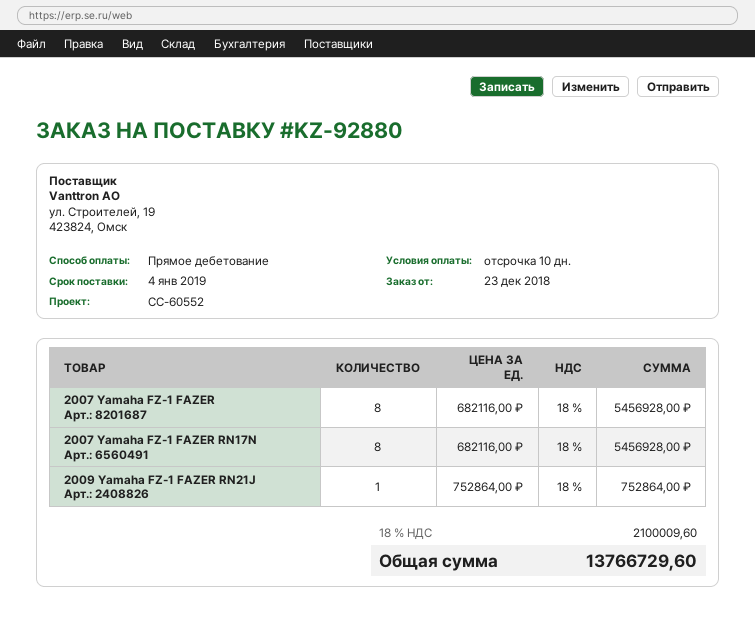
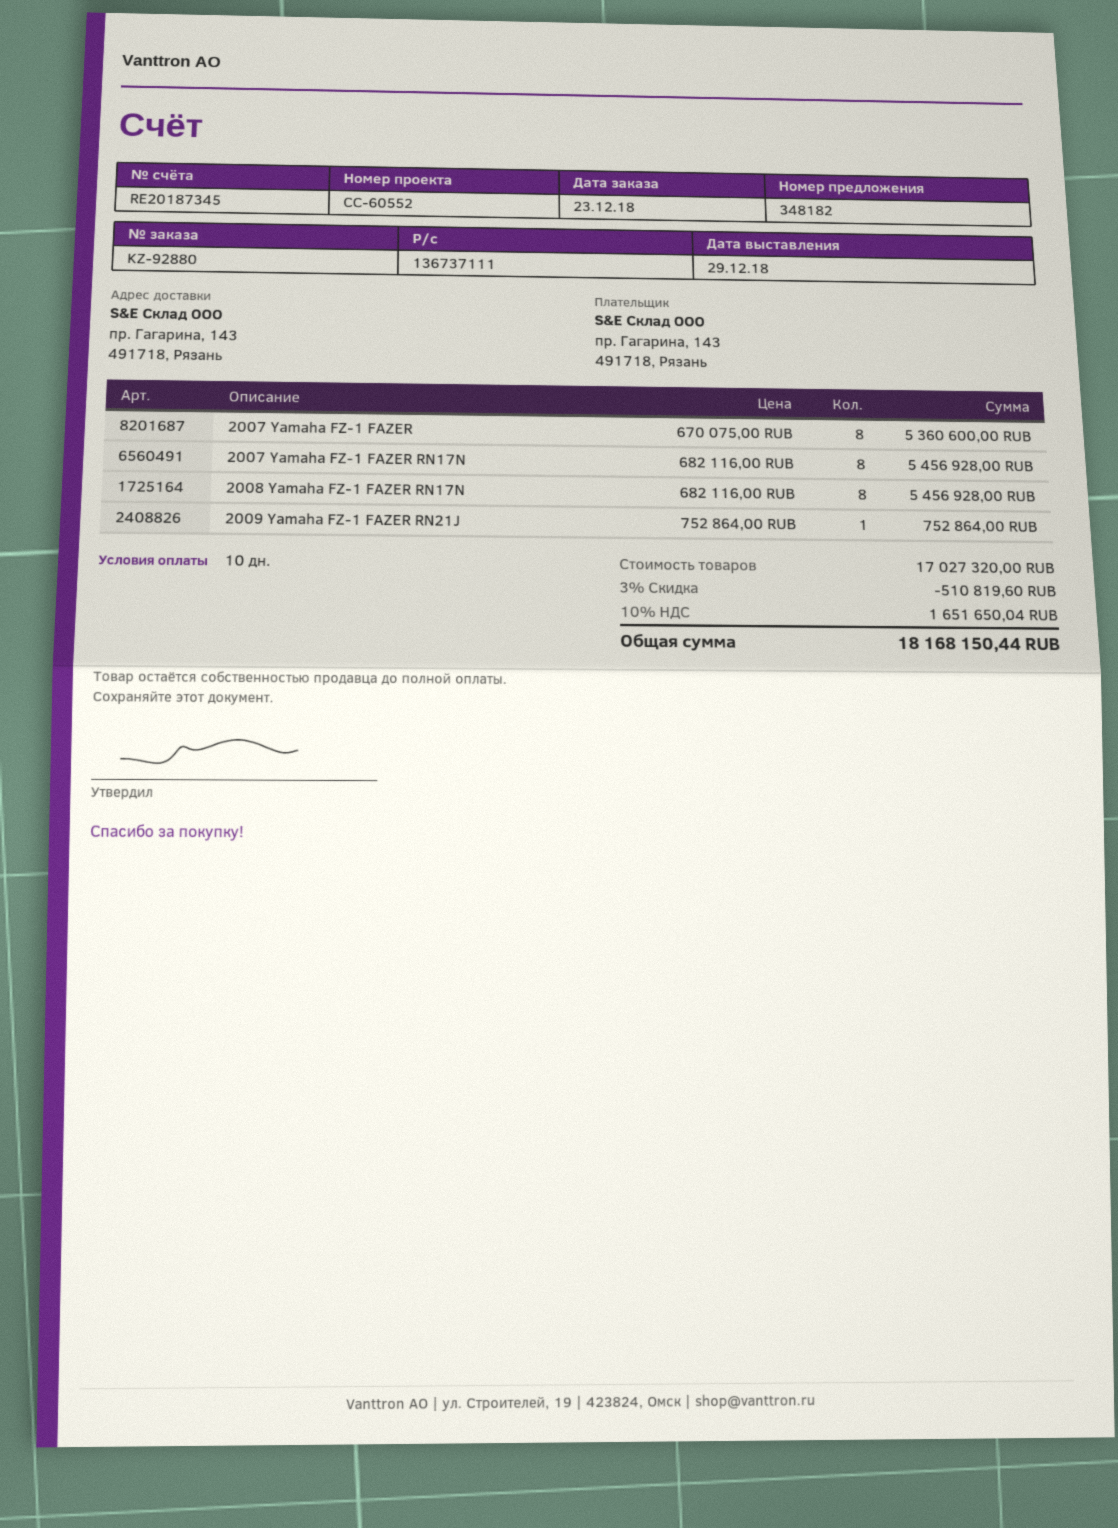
2007 Yamaha FZ-1 FAZER: 8 x 682116.00 = 5456928.00 -> 8 x 670075.00 = 5360600.00
2008 Yamaha FZ-1 FAZER RN17N: none -> 8 x 682116.00 = 5456928.00
discount: none -> 3% = 510819.60
tax: 18% = 2100009.60 -> 10% = 1651650.04
total: 13766729.60 -> 18168150.44

